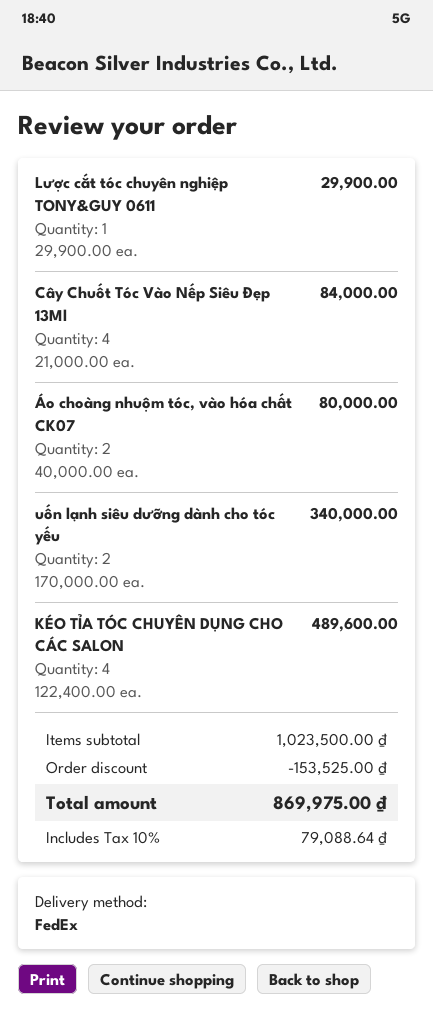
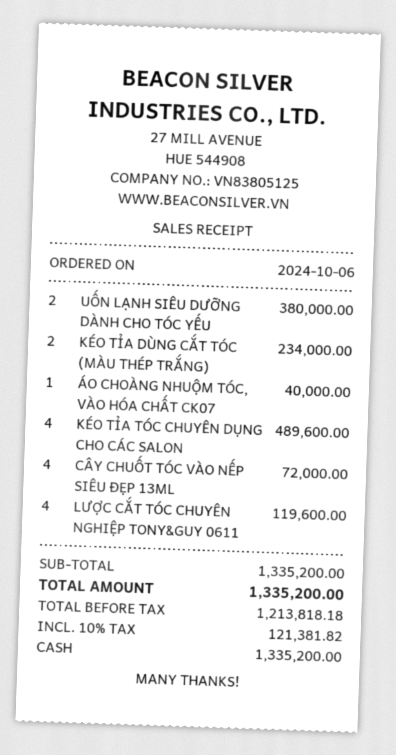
Lược cắt tóc chuyên nghiệp TONY&GUY 0611: 1 for 29900.00 -> 4 for 119600.00
Cây Chuốt Tóc Vào Nếp Siêu Đẹp 13Ml: 4 for 84000.00 -> 4 for 72000.00
Áo choàng nhuộm tóc, vào hóa chất CK07: 2 for 80000.00 -> 1 for 40000.00
uốn lạnh siêu dưỡng dành cho tóc yếu: 2 for 340000.00 -> 2 for 380000.00
KÉO TỈA DÙNG CẮT TÓC (MÀU THÉP TRẮNG): none -> 2 for 234000.00
subtotal: 1023500.00 -> 1335200.00
discount: 153525.00 -> none
tax: 10% = 79088.64 -> 10% = 121381.82
total: 869975.00 -> 1335200.00

